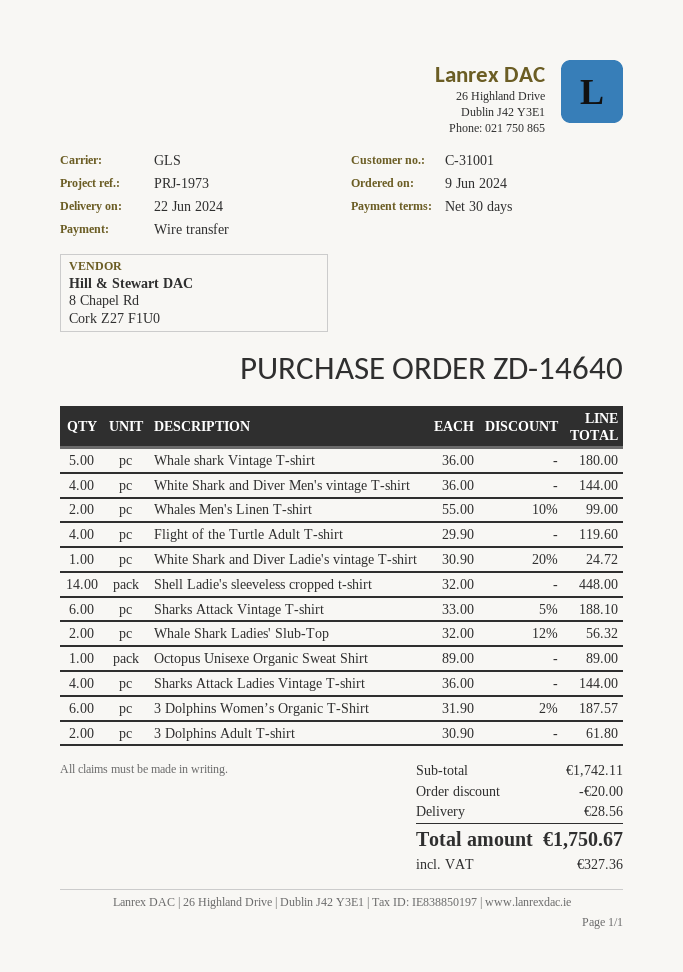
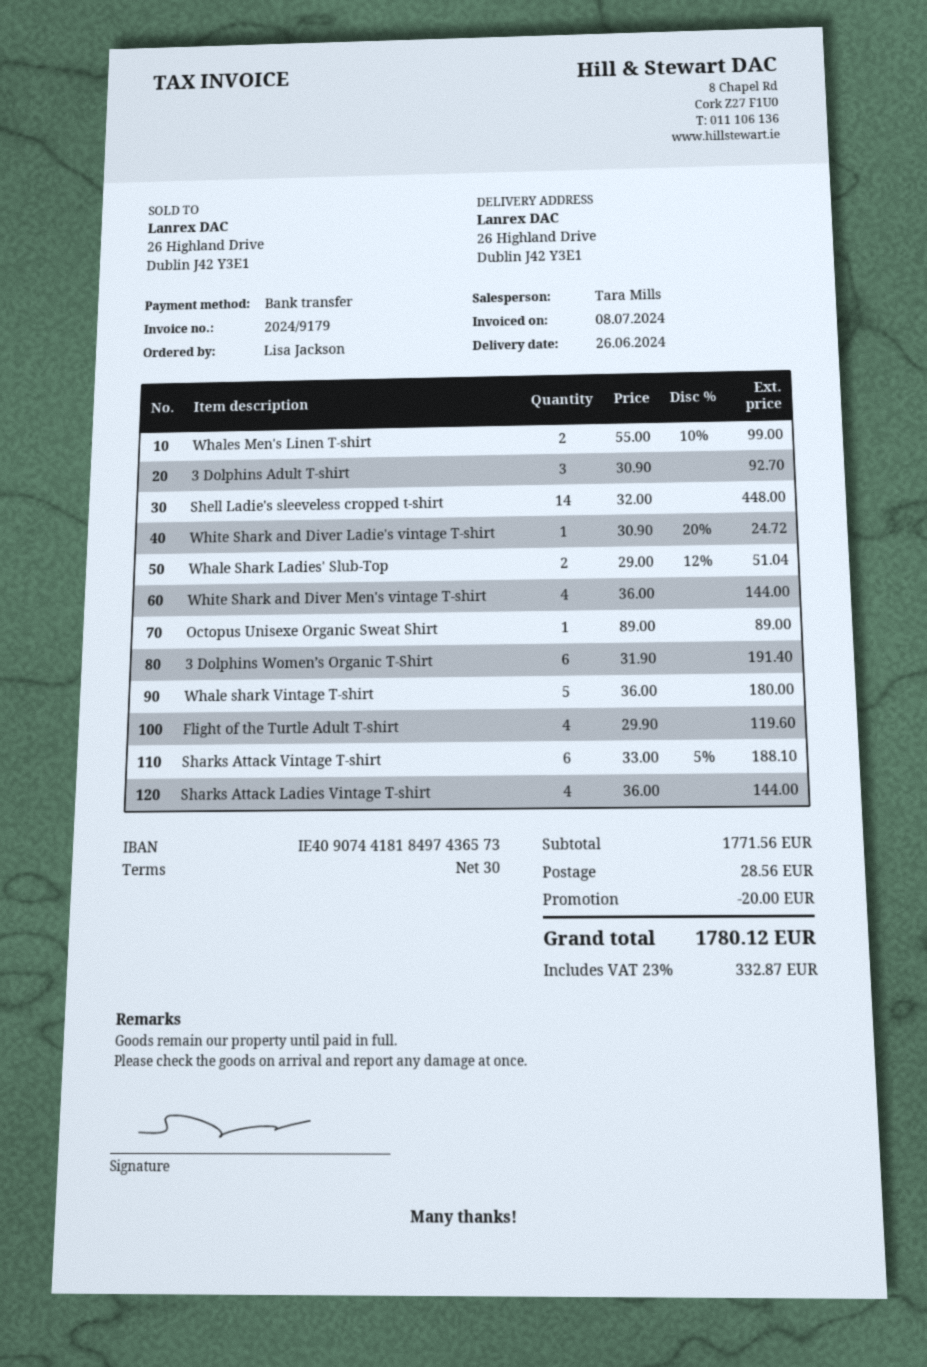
delivery date: 2024-06-22 -> 2024-06-26
Whale Shark Ladies' Slub-Top: 2 x 32.00 - 12% = 56.32 -> 2 x 29.00 - 12% = 51.04
3 Dolphins Women’s Organic T-Shirt: 6 x 31.90 - 2% = 187.57 -> 6 x 31.90 = 191.40
3 Dolphins Adult T-shirt: 2 x 30.90 = 61.80 -> 3 x 30.90 = 92.70
subtotal: 1742.11 -> 1771.56
tax: 327.36 -> 332.87
total: 1750.67 -> 1780.12

